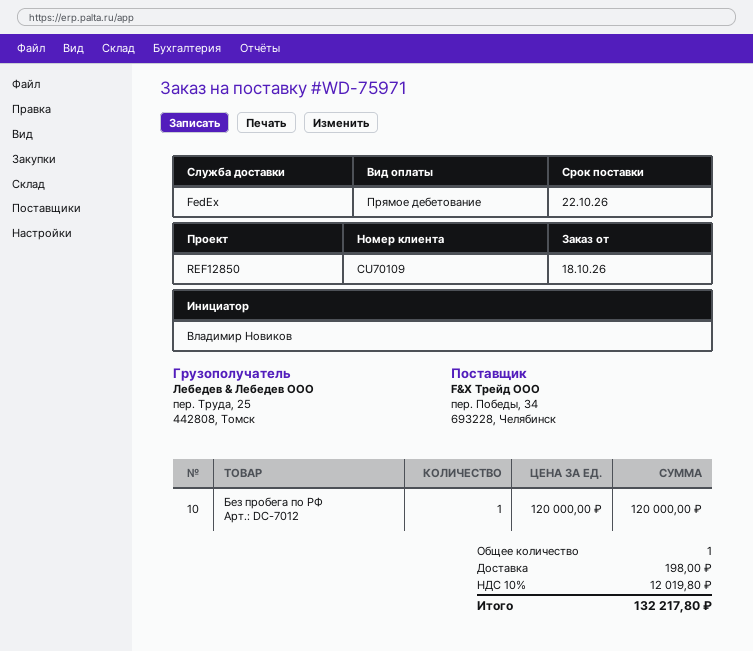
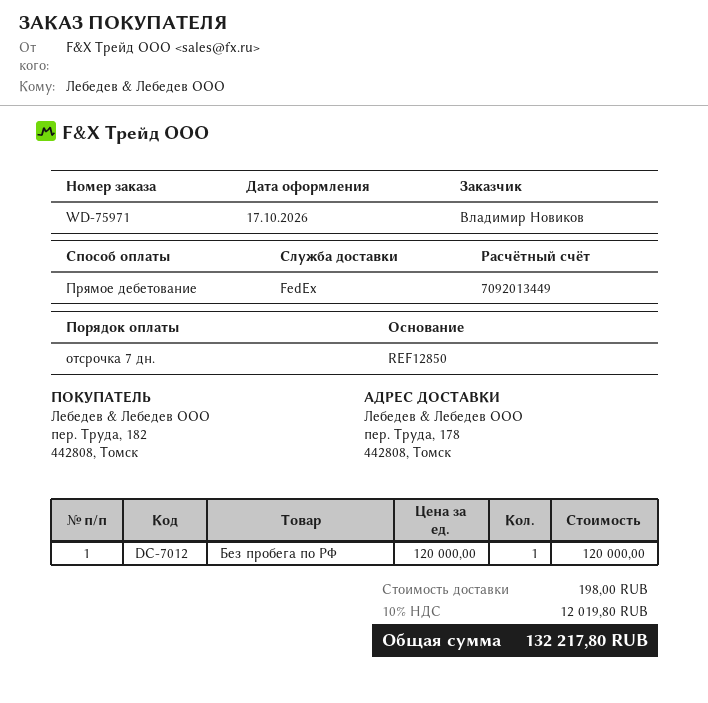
order date: 2026-10-18 -> 2026-10-17
ship to: пер. Труда, 25, 442808, Томск -> пер. Труда, 178, 442808, Томск

